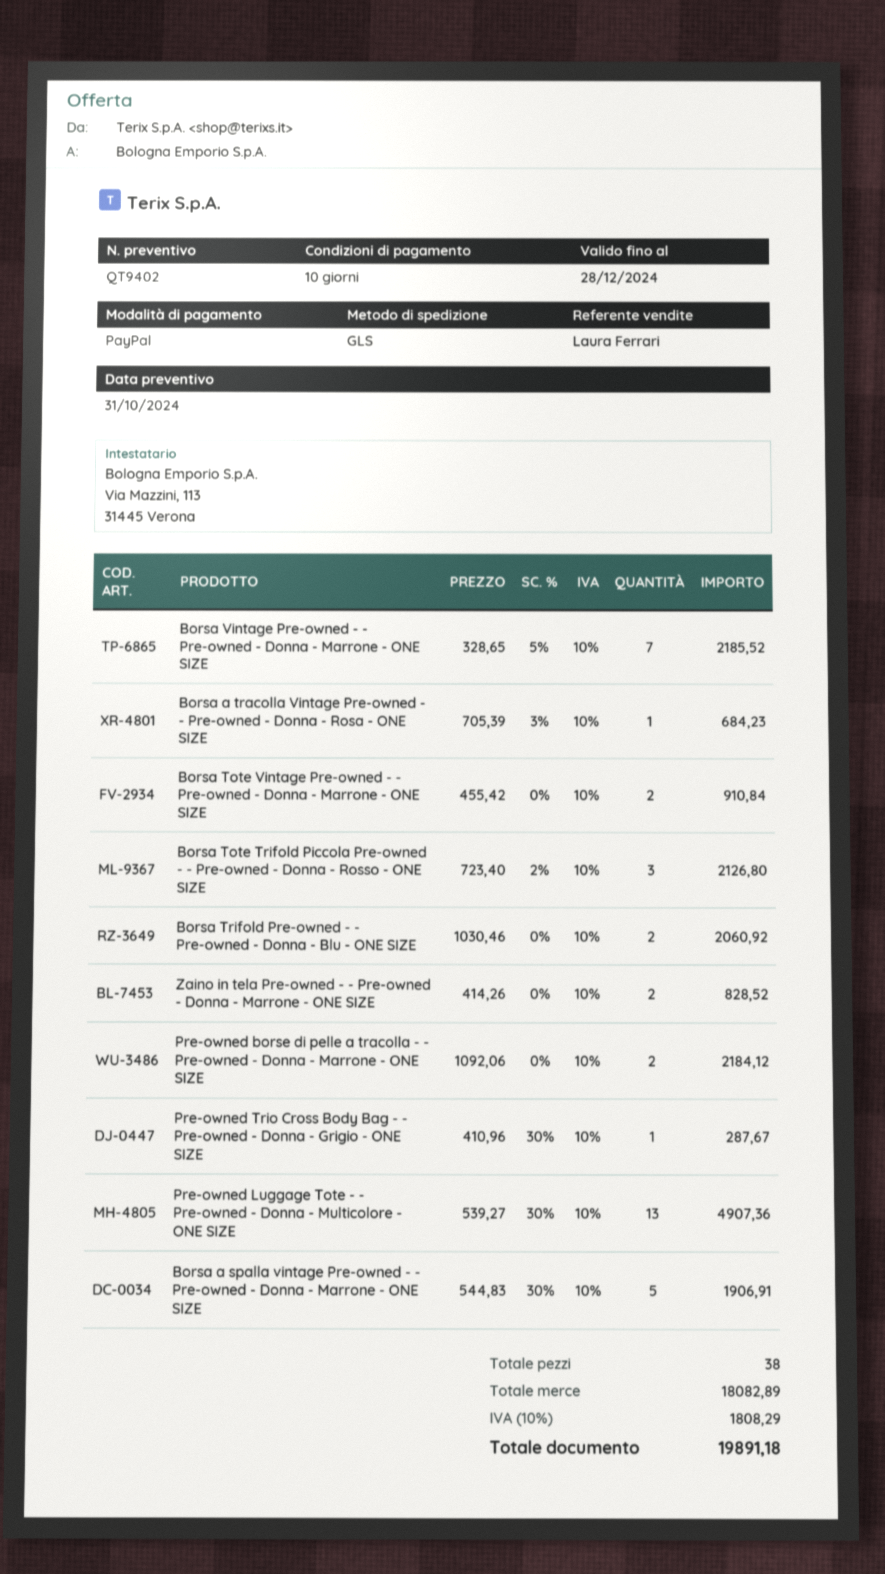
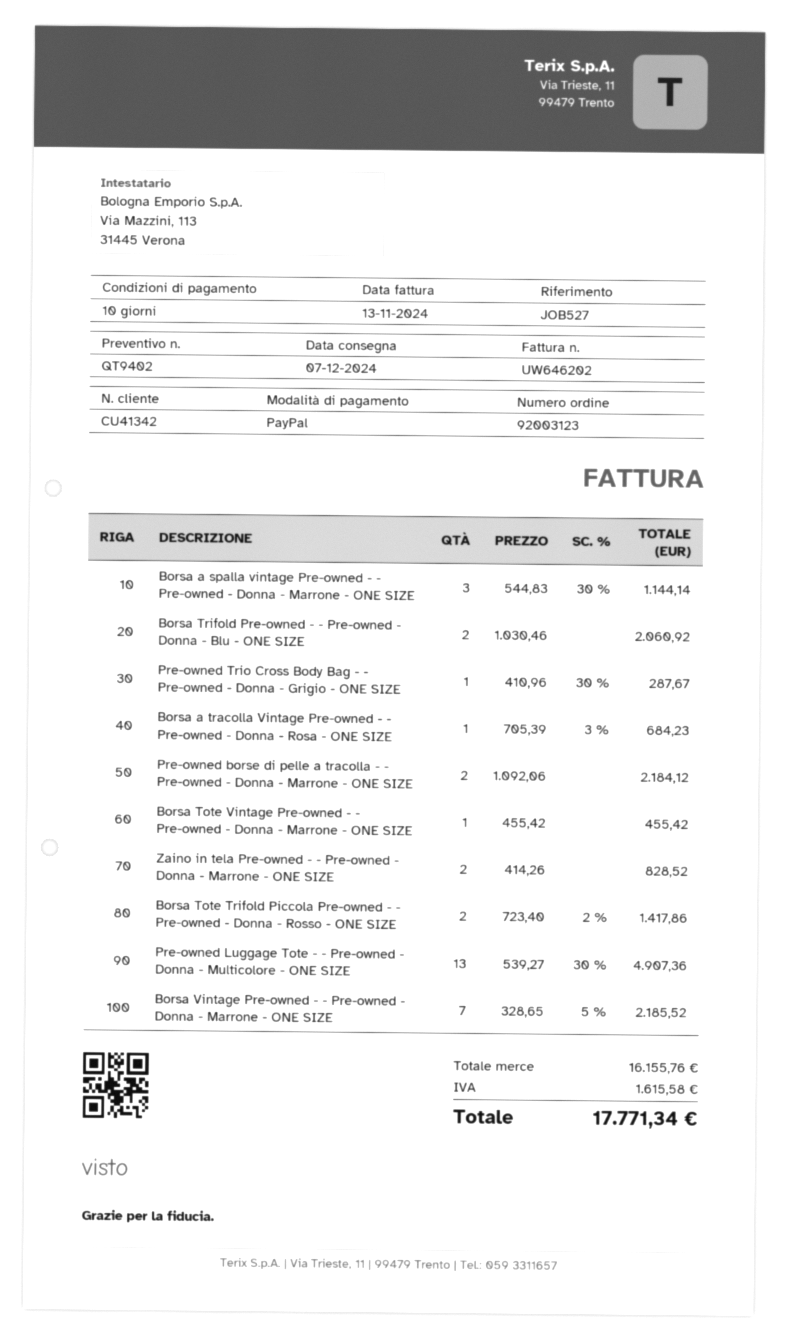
Borsa Tote Vintage Pre-owned - - Pre-owned - Donna - Marrone - ONE SIZE: 2 x 455.42 = 910.84 -> 1 x 455.42 = 455.42
Borsa Tote Trifold Piccola Pre-owned - - Pre-owned - Donna - Rosso - ONE SIZE: 3 x 723.40 - 2% = 2126.80 -> 2 x 723.40 - 2% = 1417.86
Borsa a spalla vintage Pre-owned - - Pre-owned - Donna - Marrone - ONE SIZE: 5 x 544.83 - 30% = 1906.91 -> 3 x 544.83 - 30% = 1144.14
subtotal: 18082.89 -> 16155.76
tax: 1808.29 -> 1615.58
total: 19891.18 -> 17771.34

